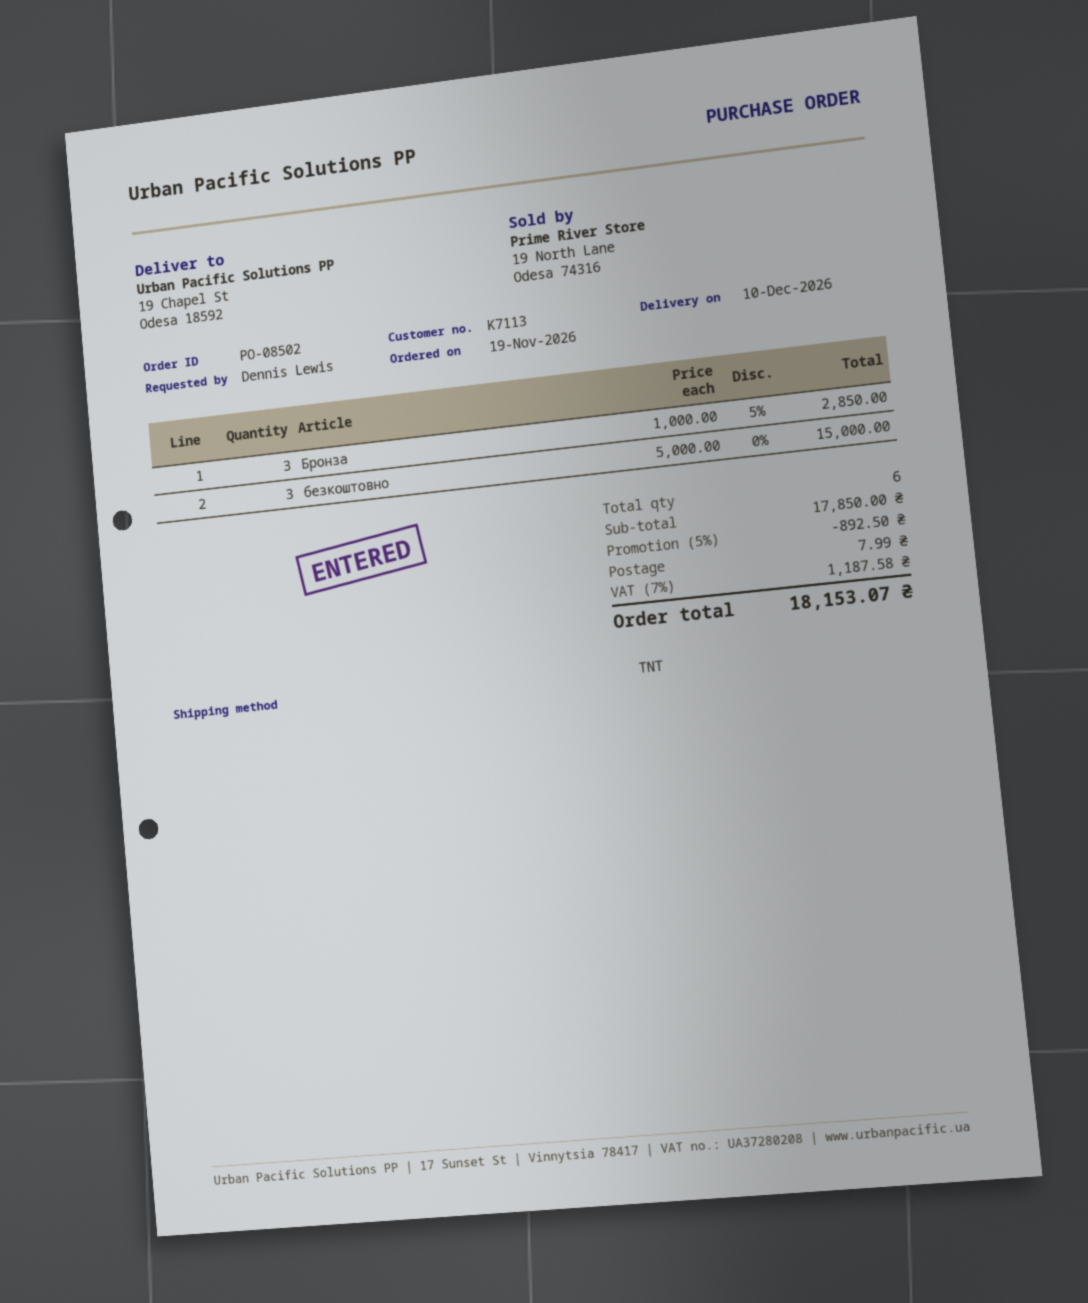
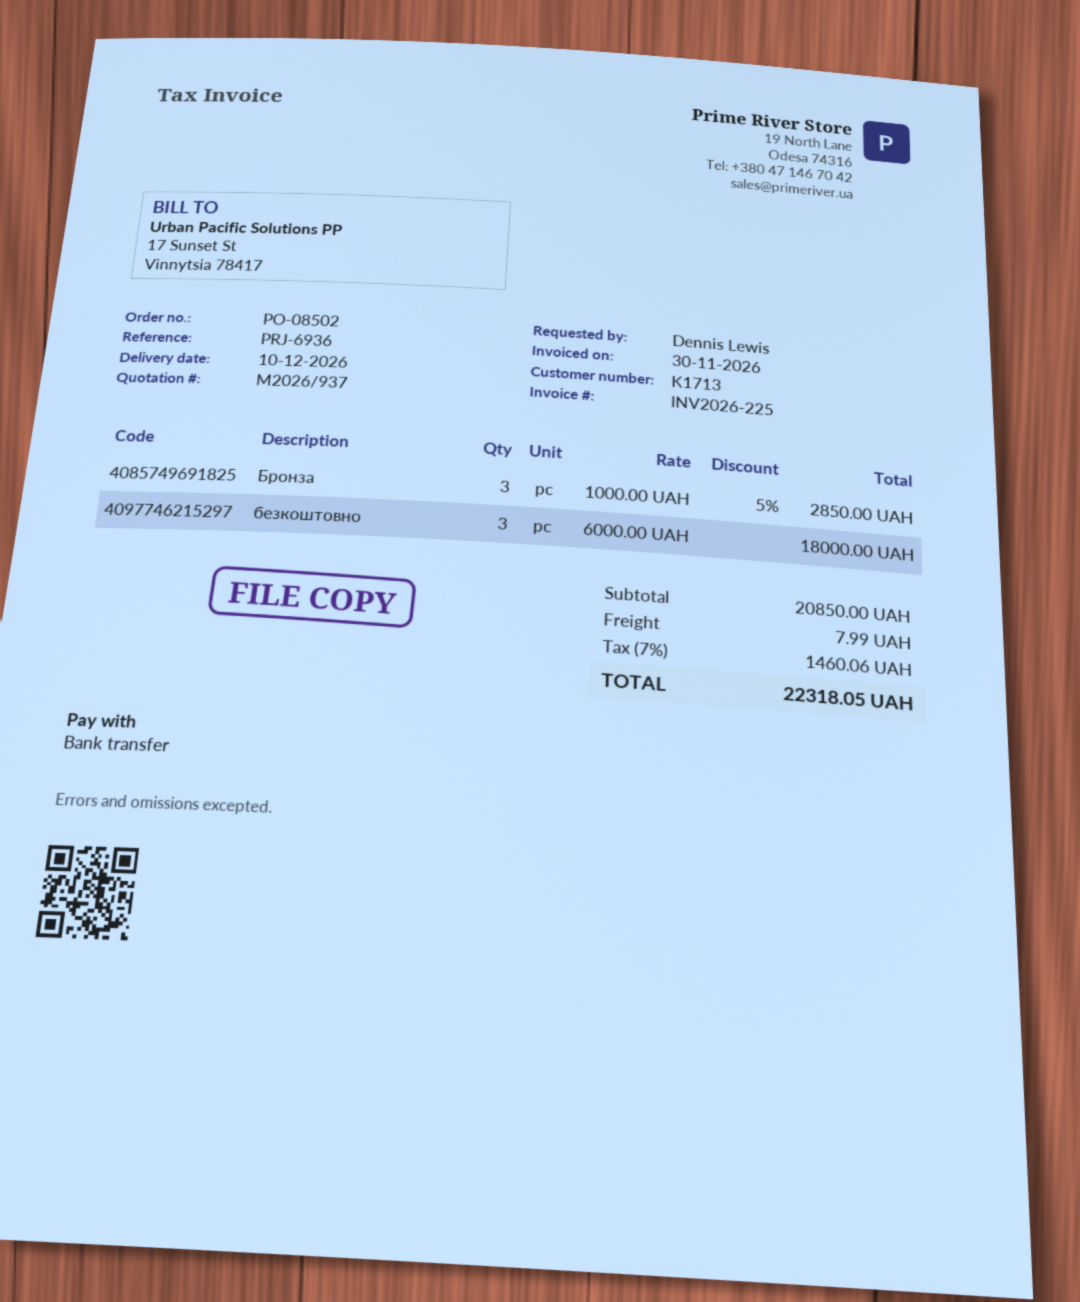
customer number: K7113 -> K1713
безкоштовно: 3 x 5000.00 = 15000.00 -> 3 x 6000.00 = 18000.00
subtotal: 17850.00 -> 20850.00
discount: 5% = 892.50 -> none
tax: 7% = 1187.58 -> 7% = 1460.06
total: 18153.07 -> 22318.05

